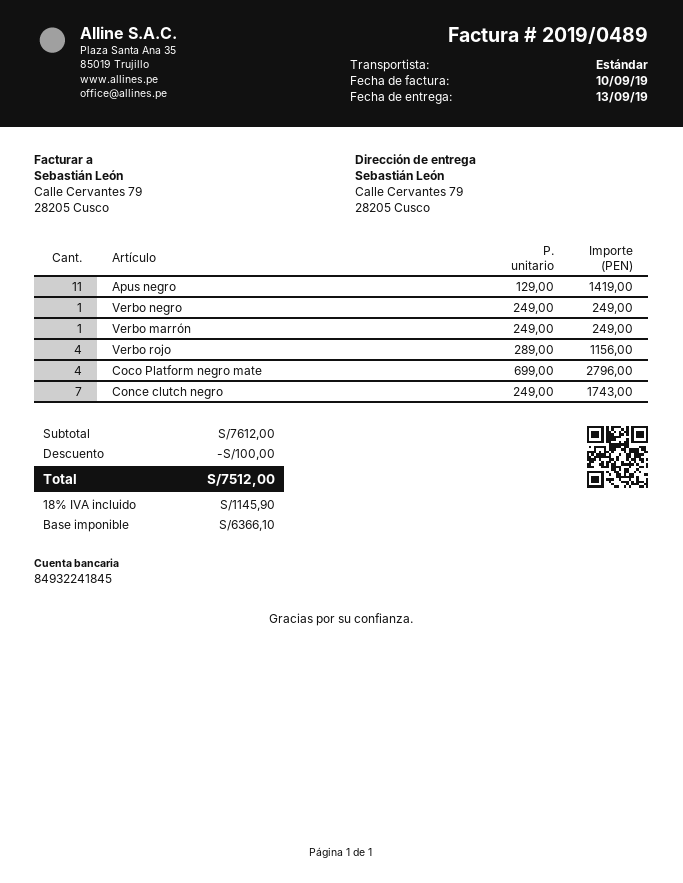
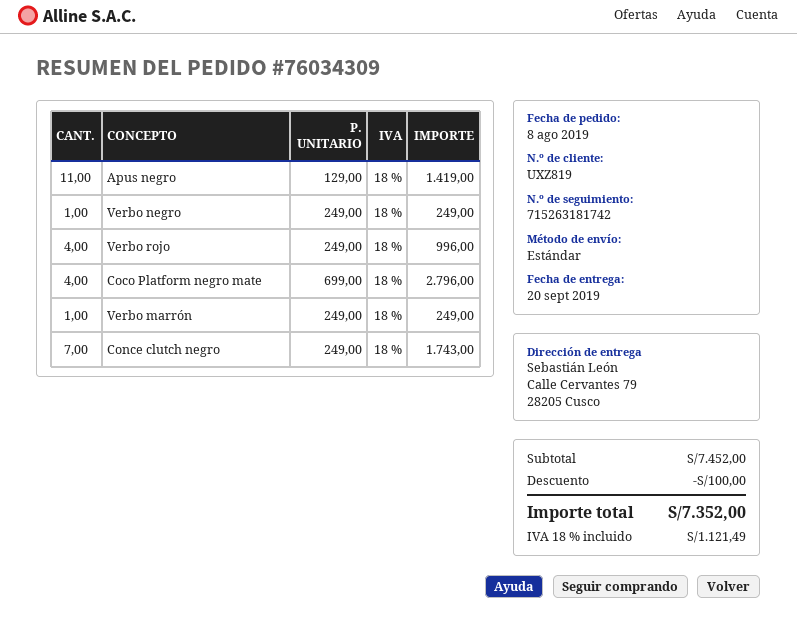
delivery date: 2019-09-13 -> 2019-09-20
Verbo rojo: 4 x 289.00 = 1156.00 -> 4 x 249.00 = 996.00
subtotal: 7612.00 -> 7452.00
tax: 18% = 1145.90 -> 18% = 1121.49
total: 7512.00 -> 7352.00

